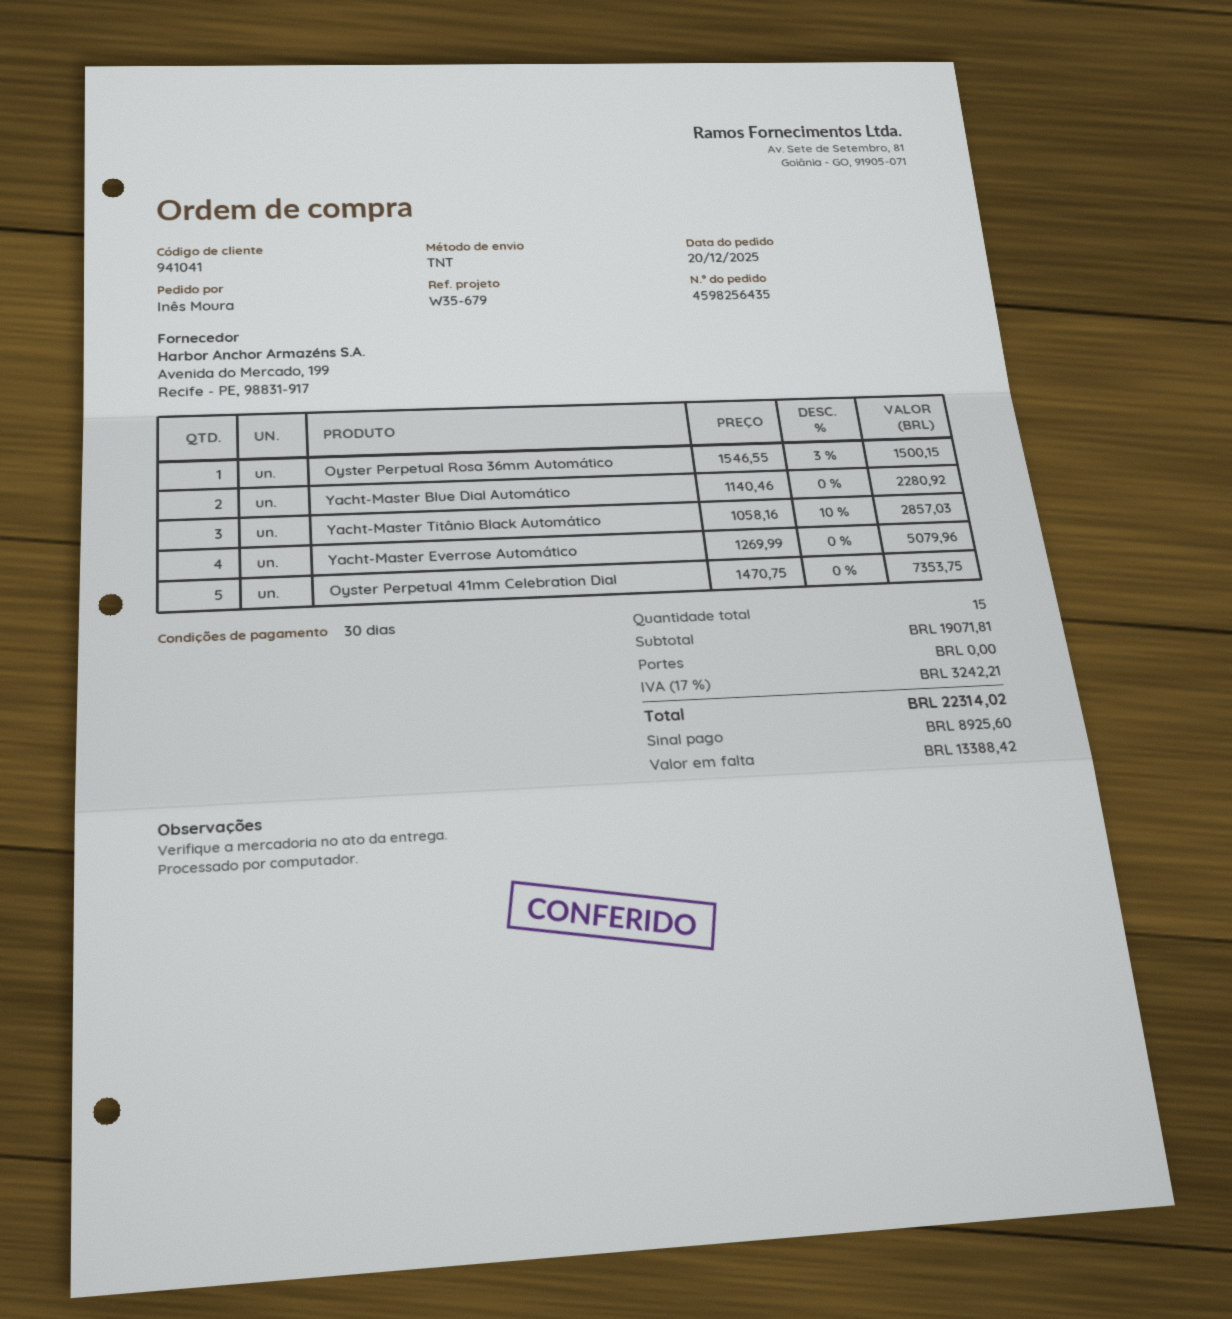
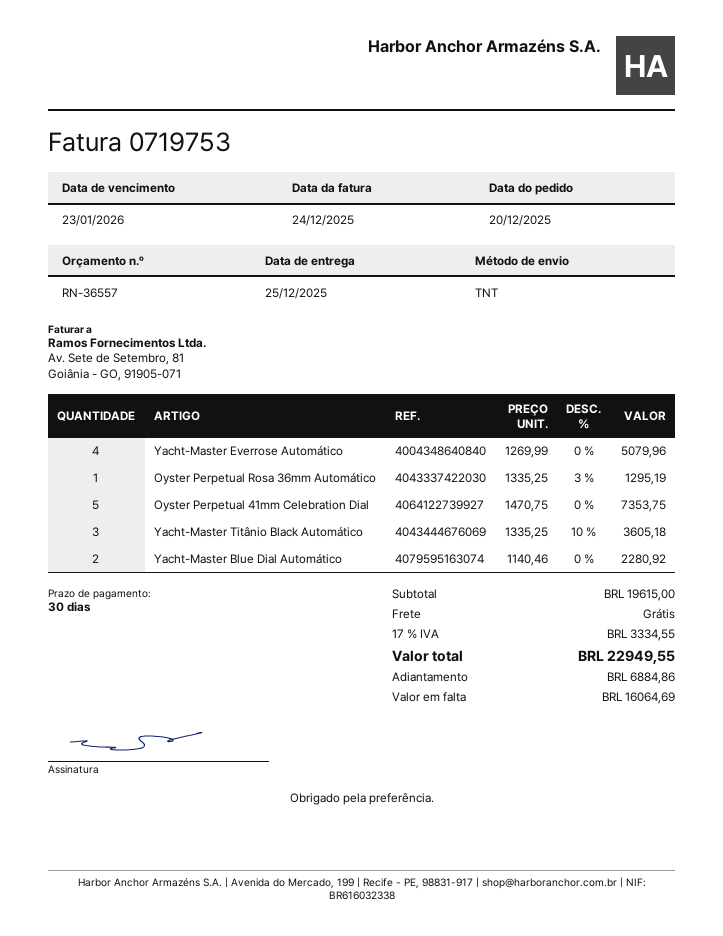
Oyster Perpetual Rosa 36mm Automático: 1 x 1546.55 - 3% = 1500.15 -> 1 x 1335.25 - 3% = 1295.19
Yacht-Master Titânio Black Automático: 3 x 1058.16 - 10% = 2857.03 -> 3 x 1335.25 - 10% = 3605.18
subtotal: 19071.81 -> 19615.00
tax: 17% = 3242.21 -> 17% = 3334.55
total: 22314.02 -> 22949.55
deposit: 8925.60 -> 6884.86
balance: 13388.42 -> 16064.69

